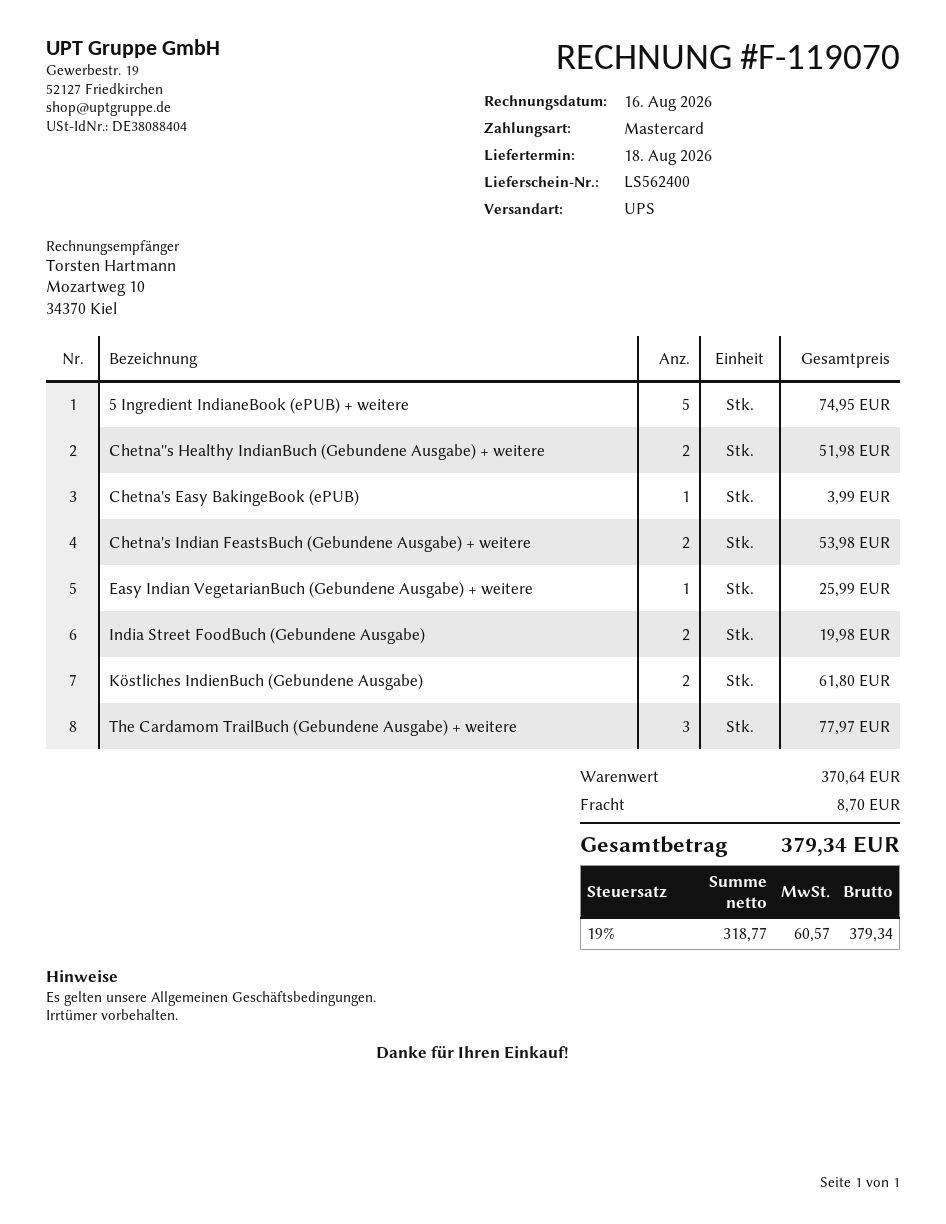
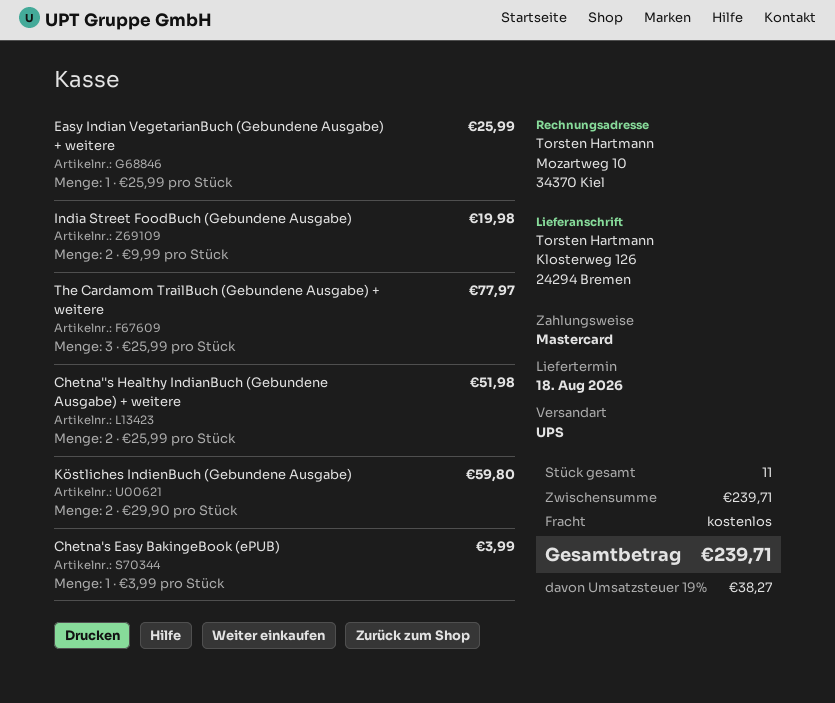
5 Ingredient IndianeBook (ePUB) + weitere: 5 for 74.95 -> none
Chetna's Indian FeastsBuch (Gebundene Ausgabe) + weitere: 2 for 53.98 -> none
Köstliches IndienBuch (Gebundene Ausgabe): 2 for 61.80 -> 2 for 59.80
subtotal: 370.64 -> 239.71
shipping: 8.70 -> 0.00
tax: 19% = 60.57 -> 19% = 38.27
total: 379.34 -> 239.71

